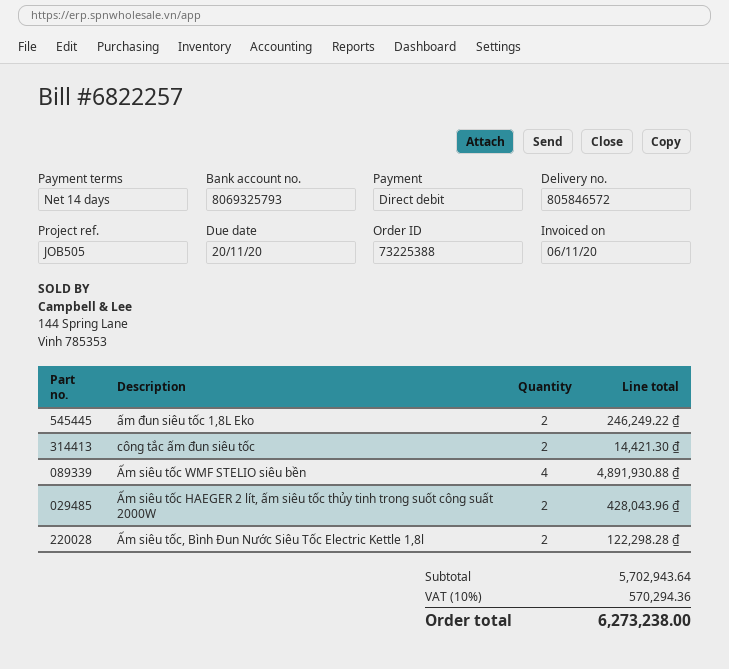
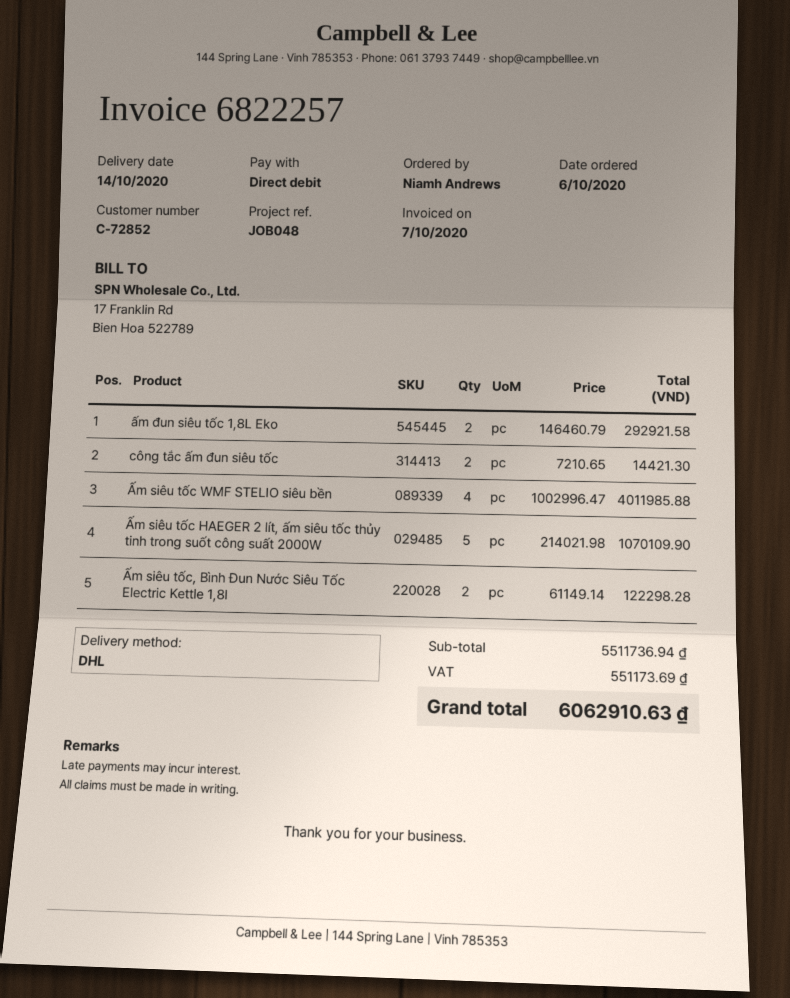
invoice date: 2020-11-06 -> 2020-10-07
reference: JOB505 -> JOB048
ấm đun siêu tốc 1,8L Eko: 2 for 246249.22 -> 2 for 292921.58
Ấm siêu tốc WMF STELIO siêu bền: 4 for 4891930.88 -> 4 for 4011985.88
Ấm siêu tốc HAEGER 2 lít, ấm siêu tốc thủy tinh trong suốt công suất 2000W: 2 for 428043.96 -> 5 for 1070109.90
subtotal: 5702943.64 -> 5511736.94
tax: 570294.36 -> 551173.69
total: 6273238.00 -> 6062910.63

